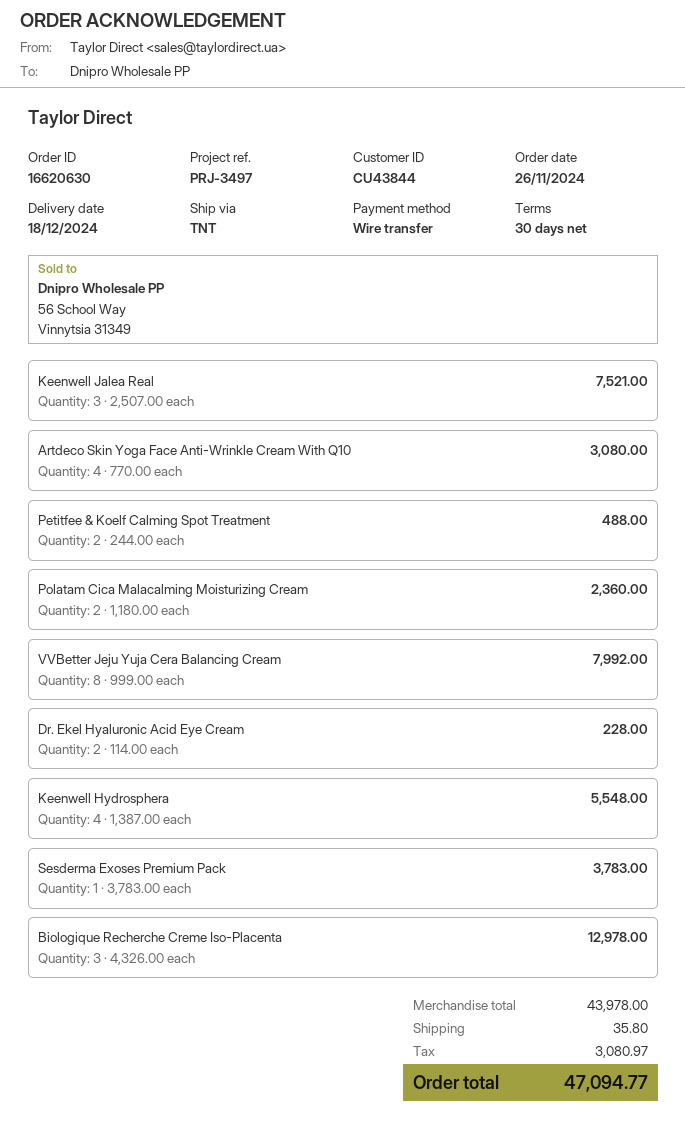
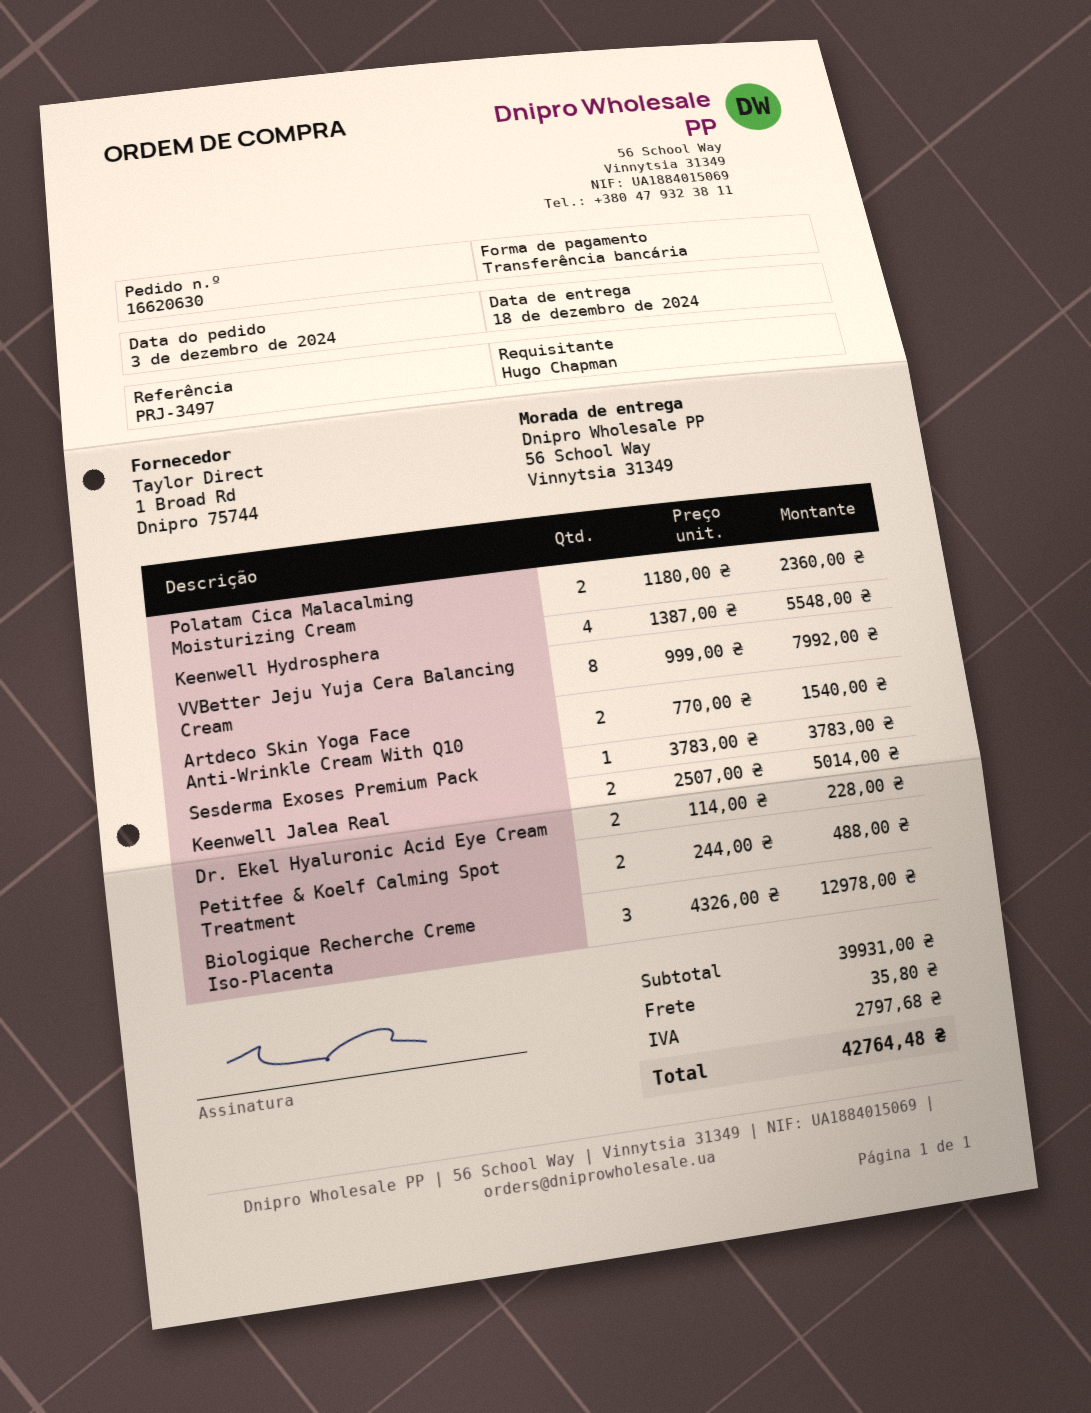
order date: 2024-11-26 -> 2024-12-03
Keenwell Jalea Real: 3 x 2507.00 = 7521.00 -> 2 x 2507.00 = 5014.00
Artdeco Skin Yoga Face Anti-Wrinkle Cream With Q10: 4 x 770.00 = 3080.00 -> 2 x 770.00 = 1540.00
subtotal: 43978.00 -> 39931.00
tax: 3080.97 -> 2797.68
total: 47094.77 -> 42764.48

